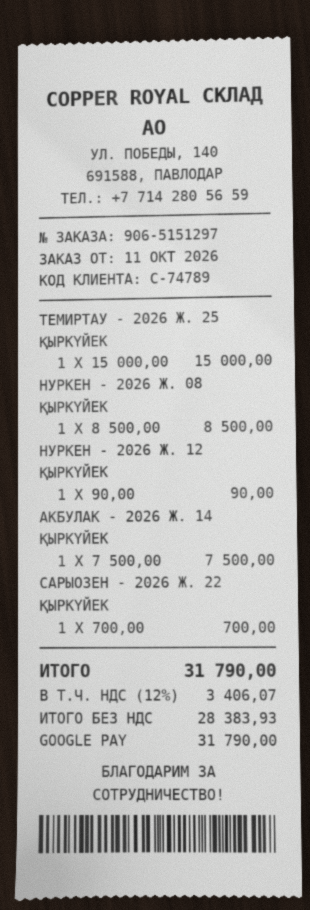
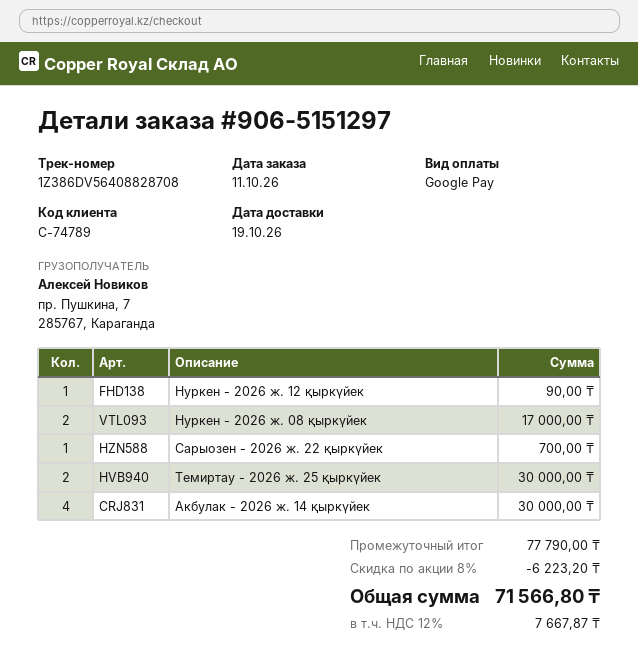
ТЕМИРТАУ - 2026 Ж. 25 ҚЫРКҮЙЕК: 1 for 15000.00 -> 2 for 30000.00
НУРКЕН - 2026 Ж. 08 ҚЫРКҮЙЕК: 1 for 8500.00 -> 2 for 17000.00
АКБУЛАК - 2026 Ж. 14 ҚЫРКҮЙЕК: 1 for 7500.00 -> 4 for 30000.00
discount: none -> 8% = 6223.20
tax: 12% = 3406.07 -> 12% = 7667.87
total: 31790.00 -> 71566.80

